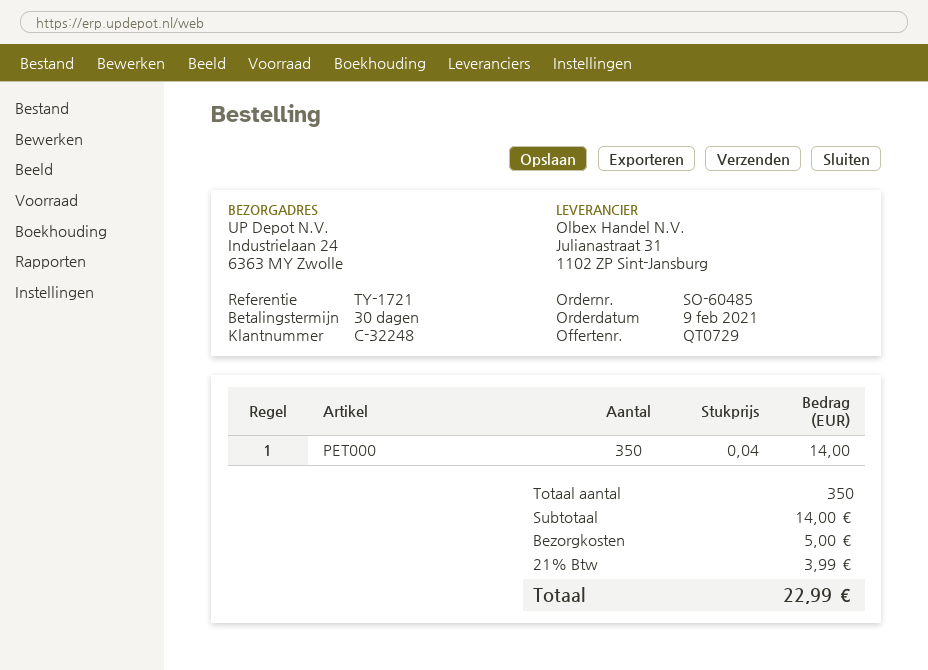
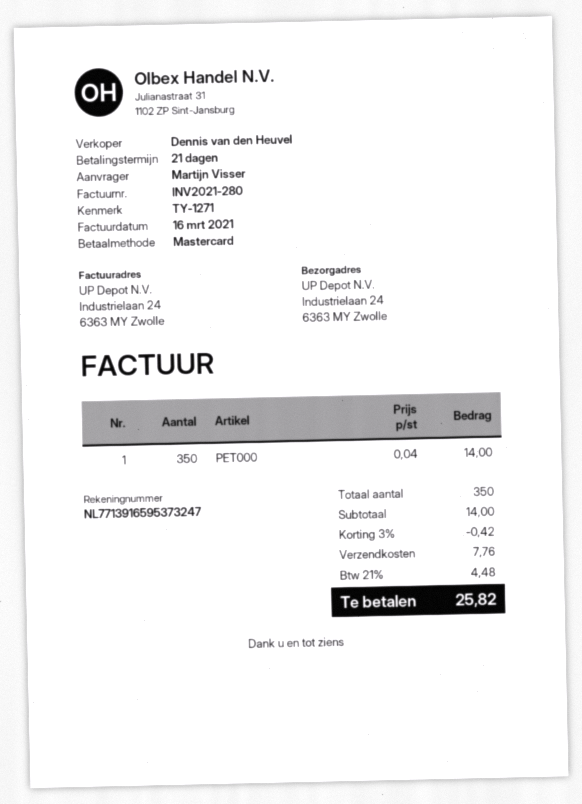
payment terms: 30 days -> 21 days
reference: TY-1721 -> TY-1271
discount: none -> 3% = 0.42
shipping: 5.00 -> 7.76
tax: 21% = 3.99 -> 21% = 4.48
total: 22.99 -> 25.82

